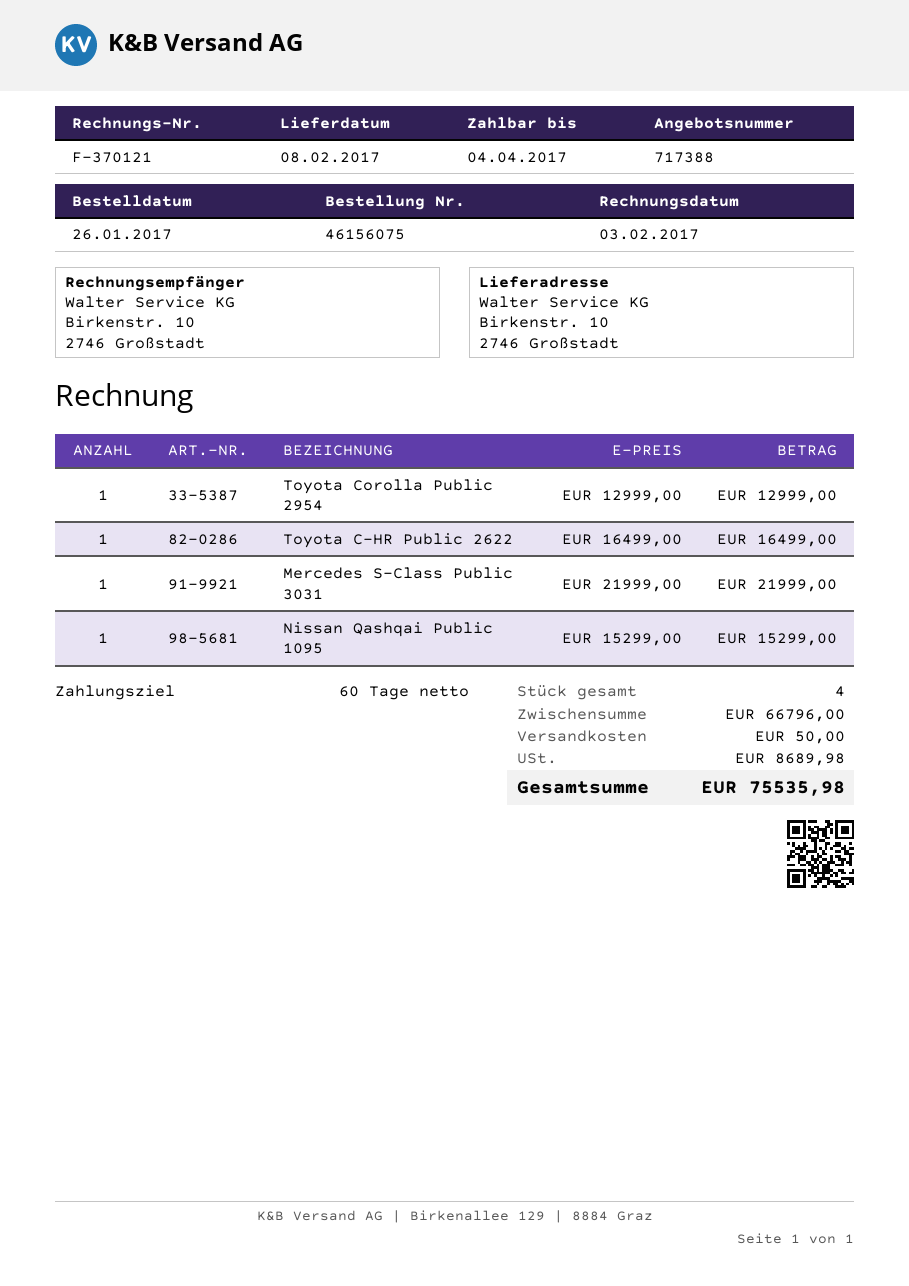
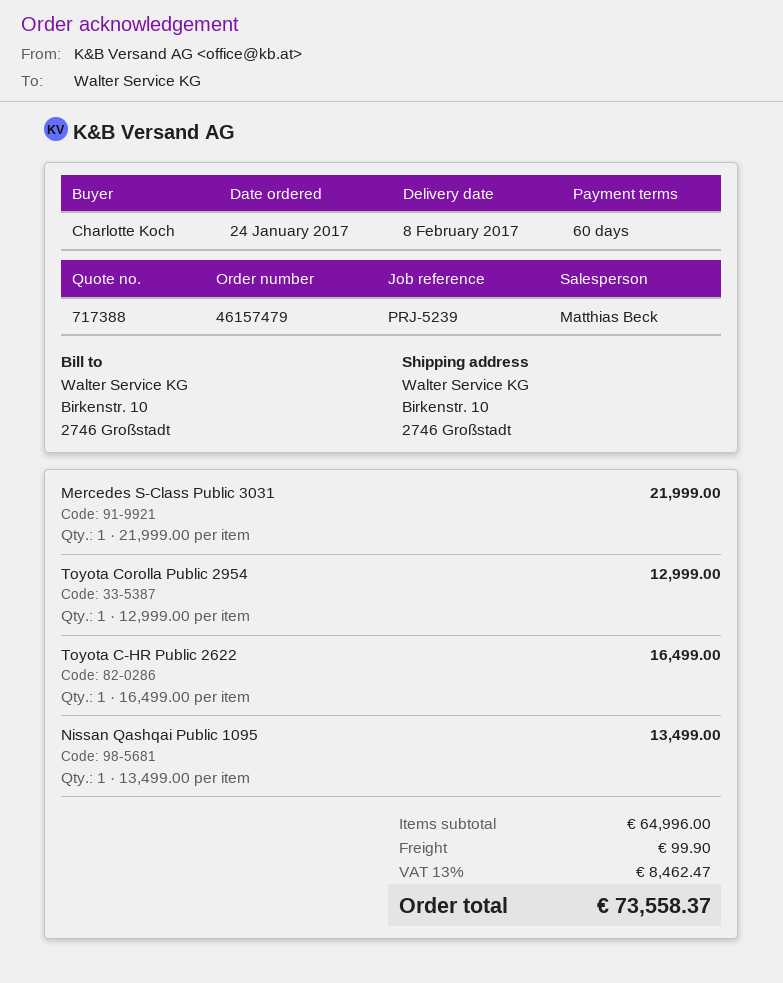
order number: 46156075 -> 46157479
order date: 2017-01-26 -> 2017-01-24
Nissan Qashqai Public 1095: 1 x 15299.00 = 15299.00 -> 1 x 13499.00 = 13499.00
subtotal: 66796.00 -> 64996.00
shipping: 50.00 -> 99.90
tax: 8689.98 -> 8462.47
total: 75535.98 -> 73558.37

